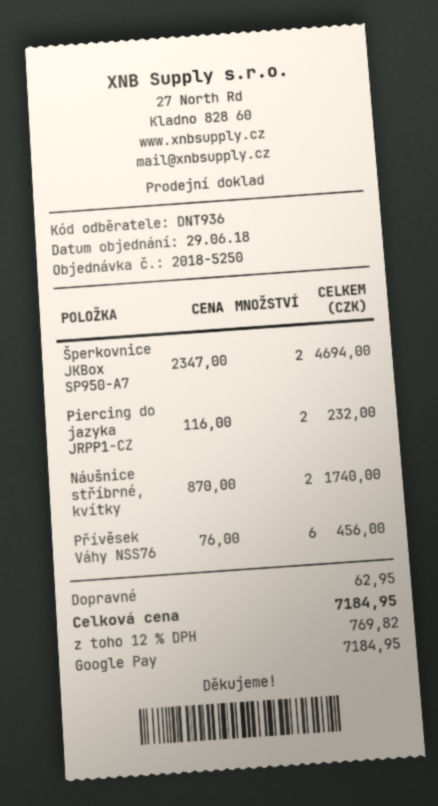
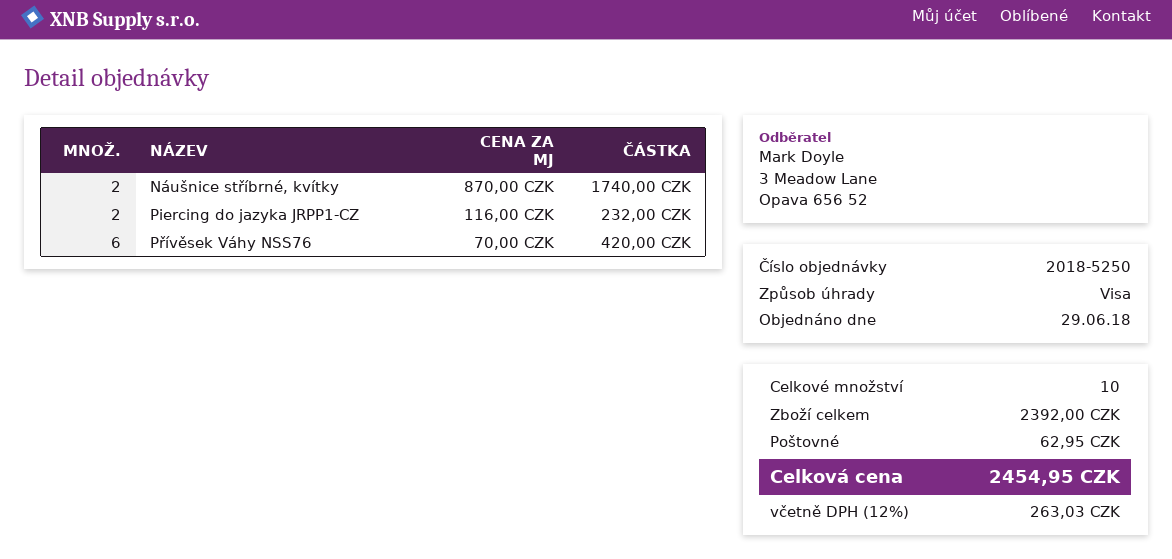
payment method: Google Pay -> Visa
Šperkovnice JKBox SP950-A7: 2 x 2347.00 = 4694.00 -> none
Přívěsek Váhy NSS76: 6 x 76.00 = 456.00 -> 6 x 70.00 = 420.00
tax: 12% = 769.82 -> 12% = 263.03
total: 7184.95 -> 2454.95

